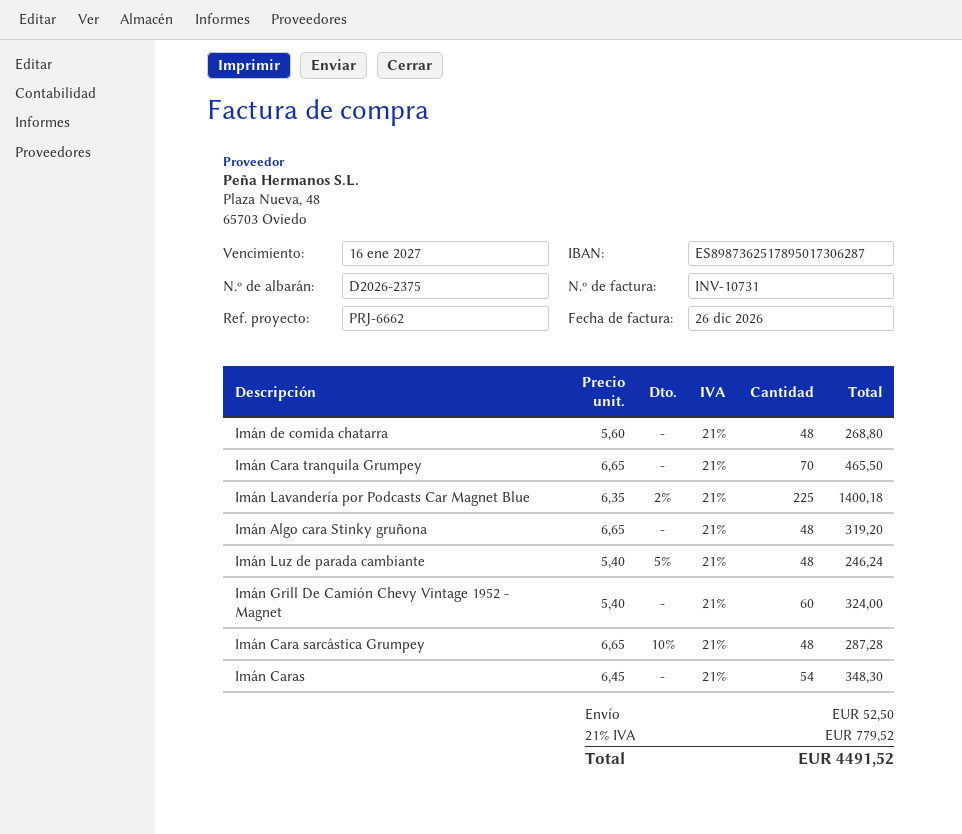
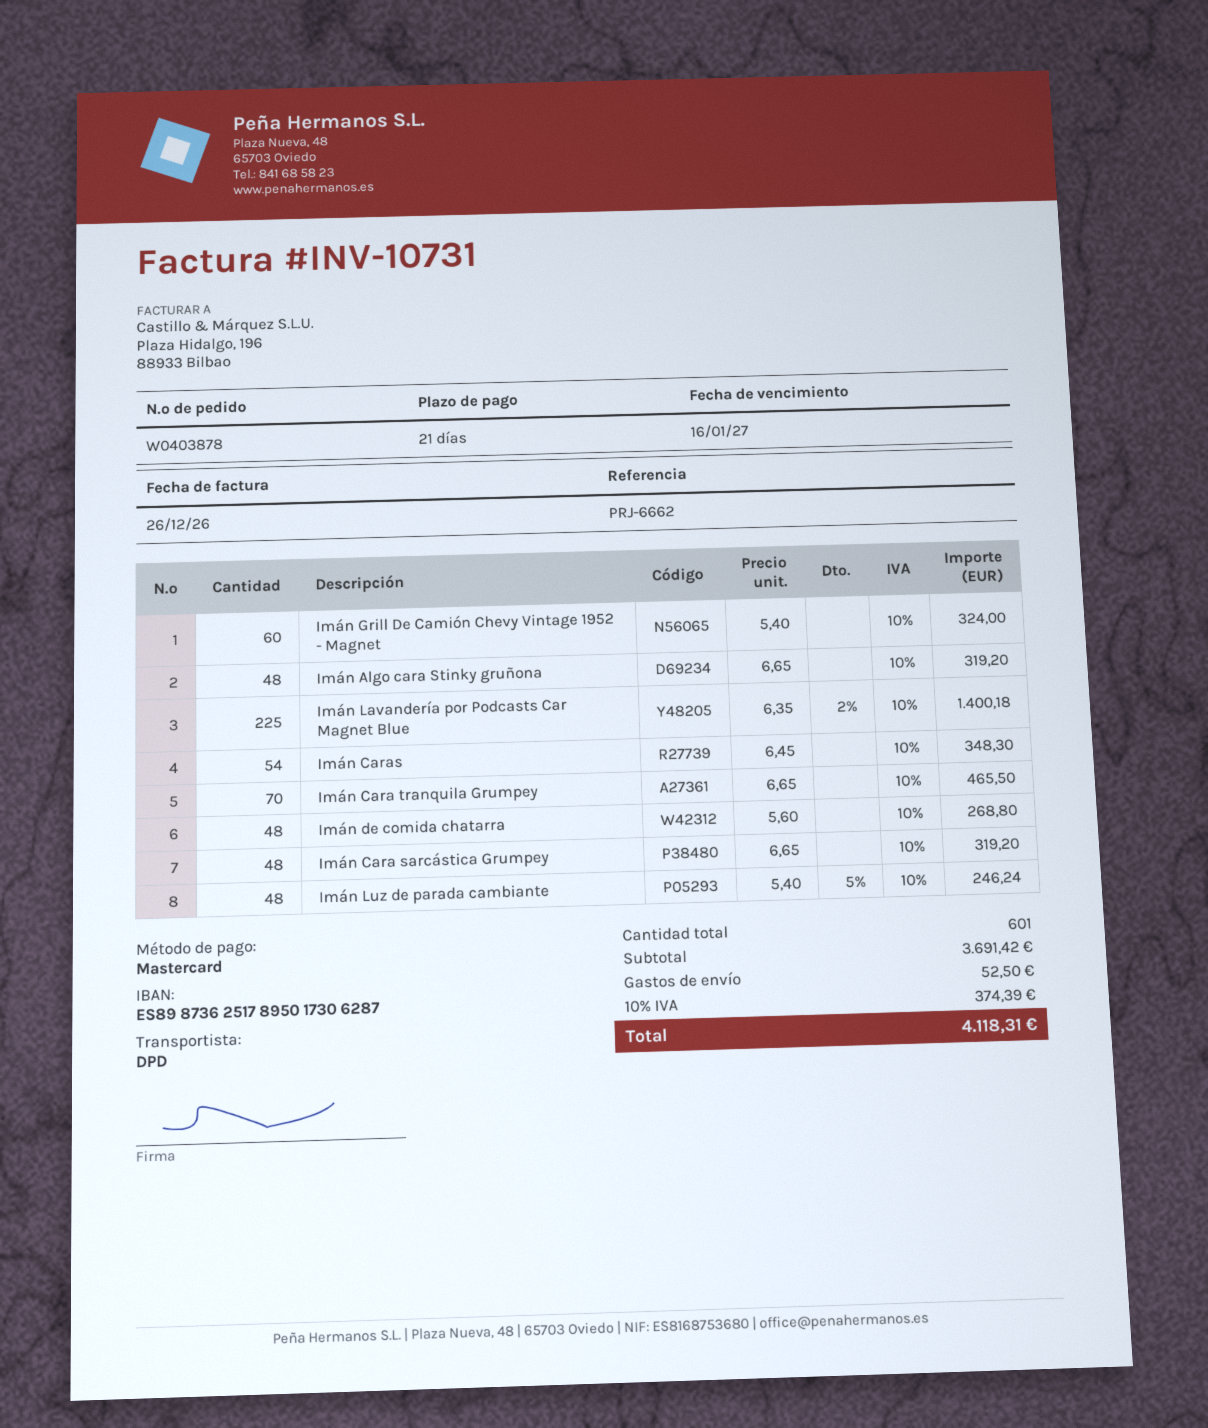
Imán Cara sarcástica Grumpey: 48 x 6.65 - 10% = 287.28 -> 48 x 6.65 = 319.20
tax: 21% = 779.52 -> 10% = 374.39
total: 4491.52 -> 4118.31

